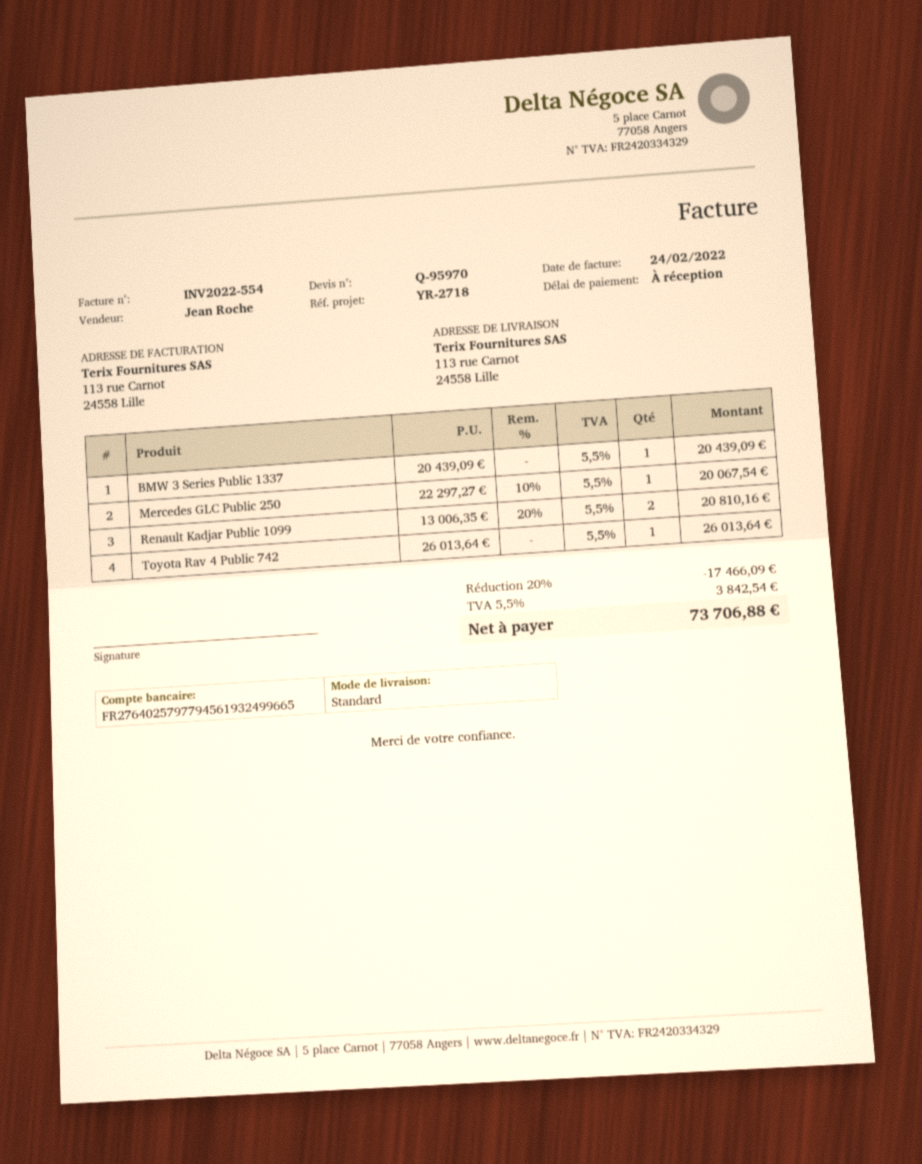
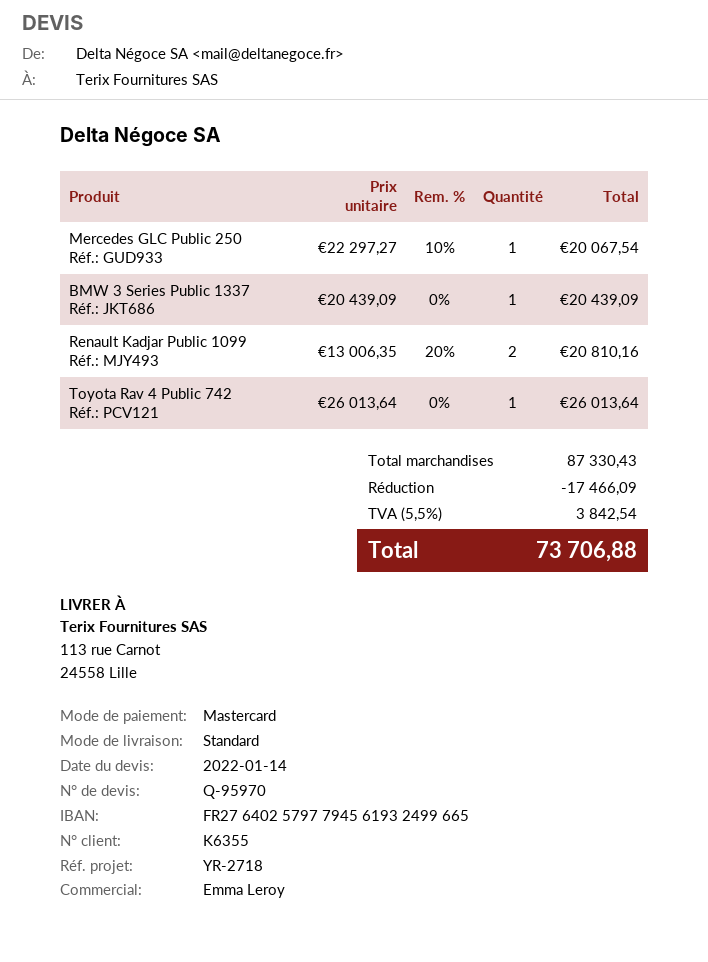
sales rep: Jean Roche -> Emma Leroy

